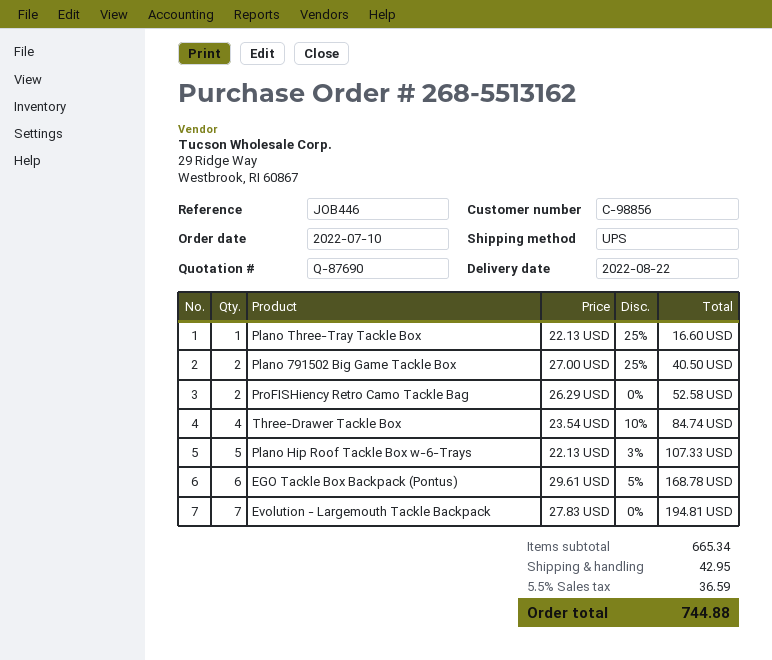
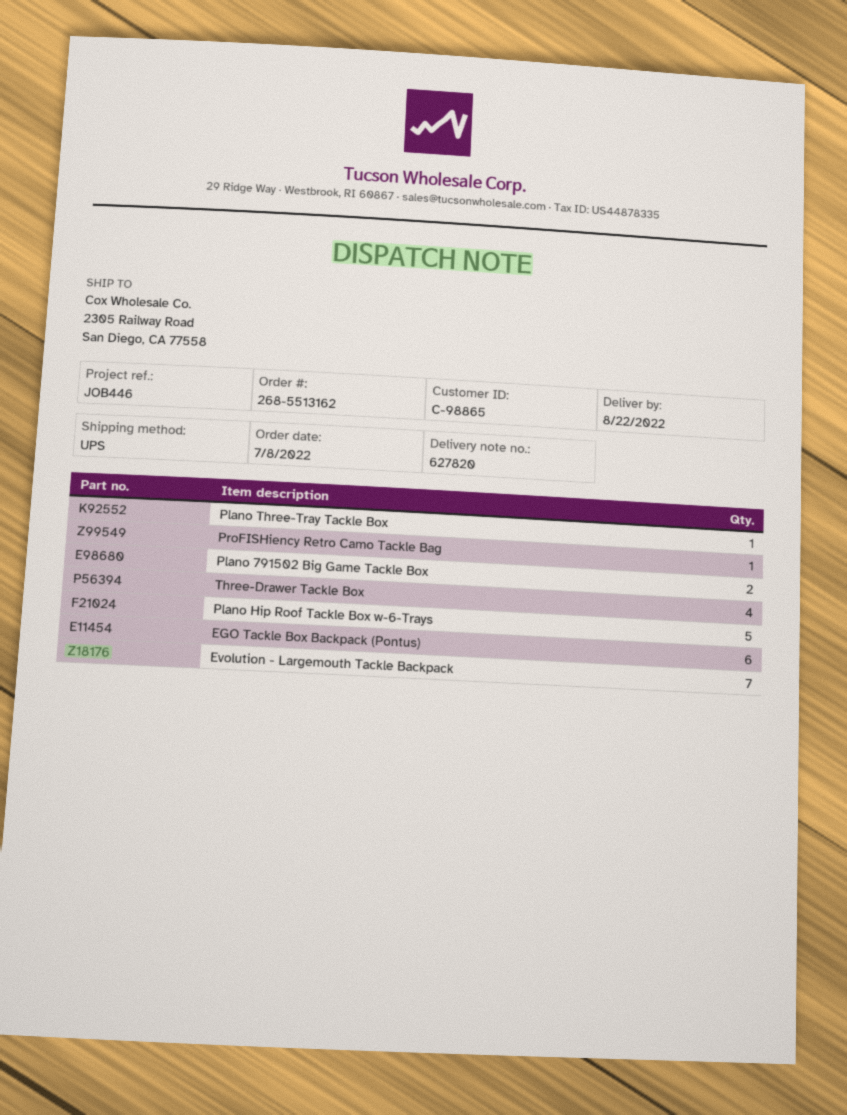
order date: 2022-07-10 -> 2022-07-08
customer number: C-98856 -> C-98865
ProFISHiency Retro Camo Tackle Bag: 2 -> 1

